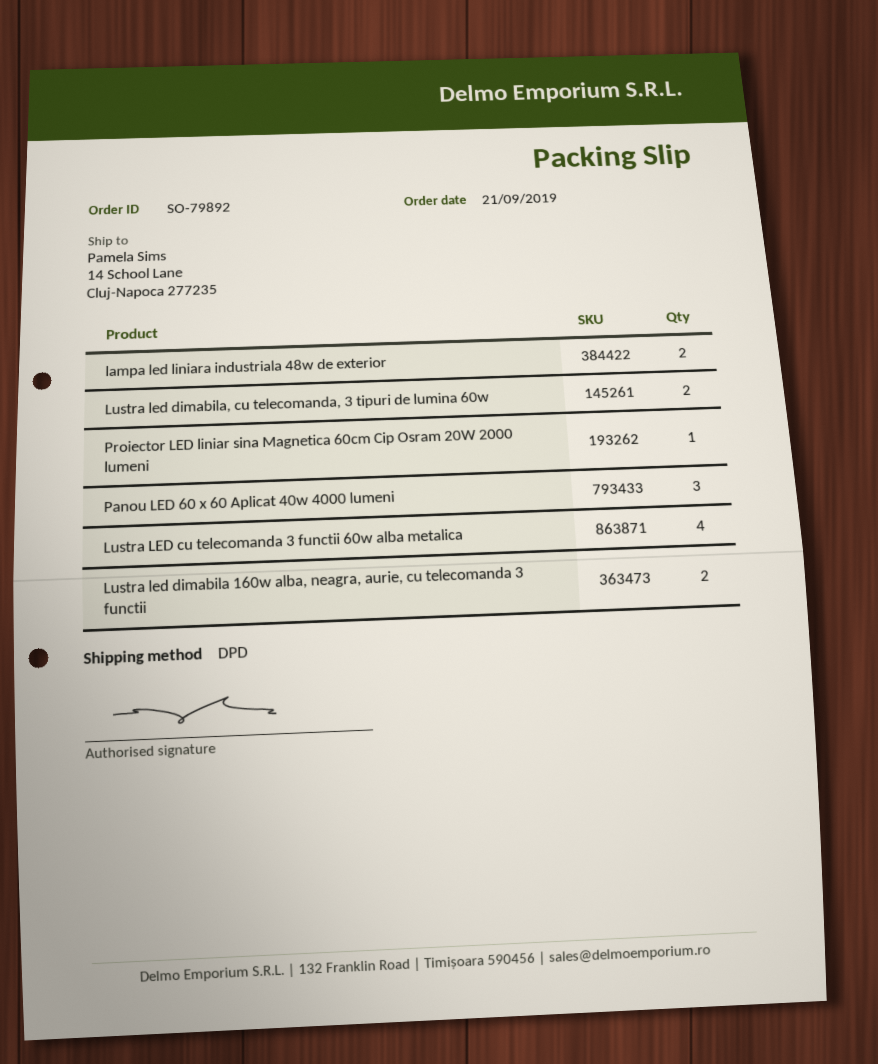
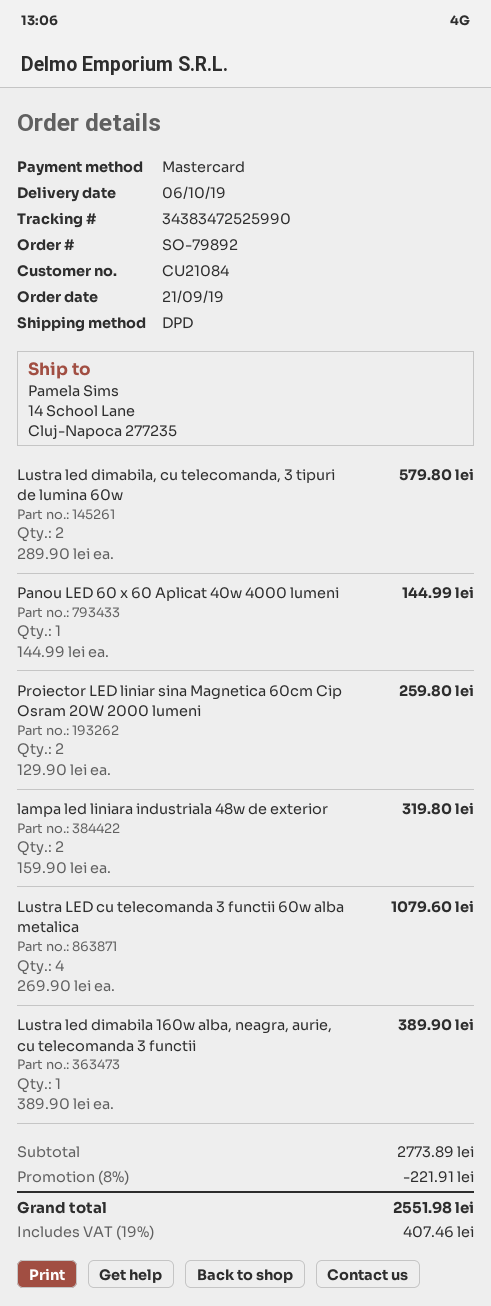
Proiector LED liniar sina Magnetica 60cm Cip Osram 20W 2000 lumeni: 1 -> 2
Panou LED 60 x 60 Aplicat 40w 4000 lumeni: 3 -> 1
Lustra led dimabila 160w alba, neagra, aurie, cu telecomanda 3 functii: 2 -> 1

